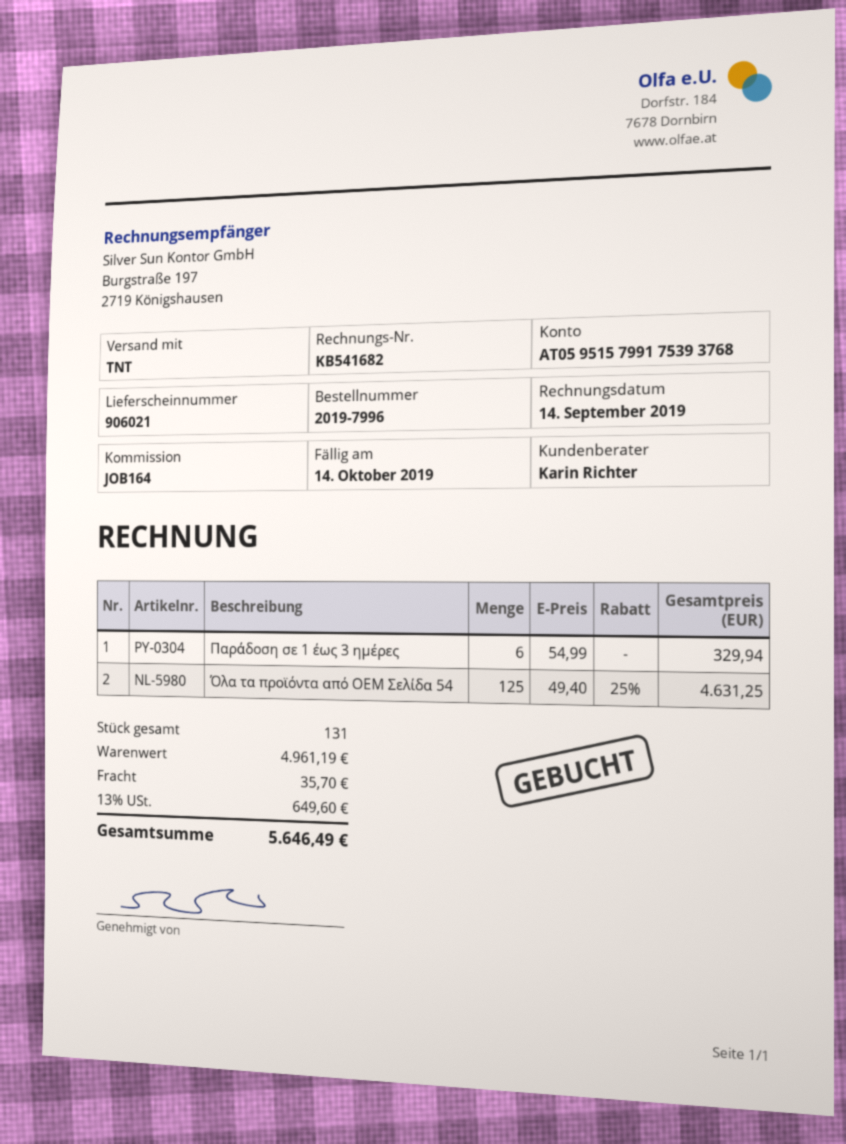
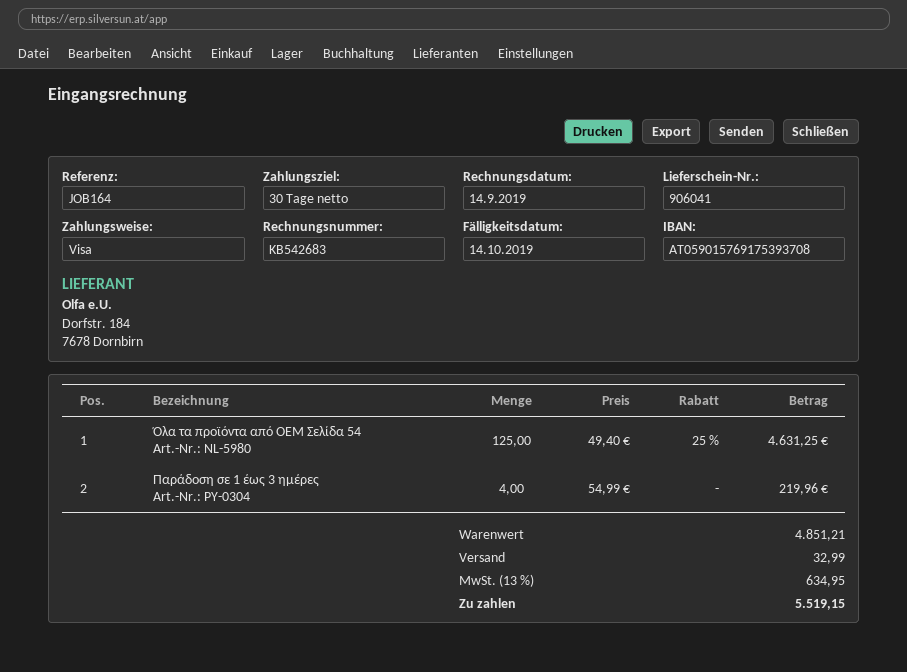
delivery note number: 906021 -> 906041
invoice number: KB541682 -> KB542683
bank account: AT059515799175393768 -> AT059015769175393708
Παράδoση σε 1 έως 3 ημέρες: 6 x 54.99 = 329.94 -> 4 x 54.99 = 219.96
subtotal: 4961.19 -> 4851.21
shipping: 35.70 -> 32.99
tax: 13% = 649.60 -> 13% = 634.95
total: 5646.49 -> 5519.15

